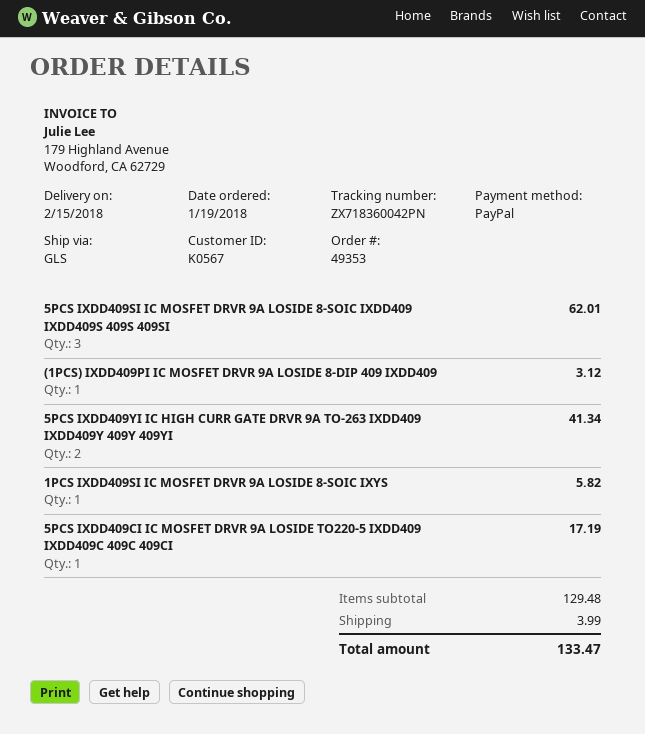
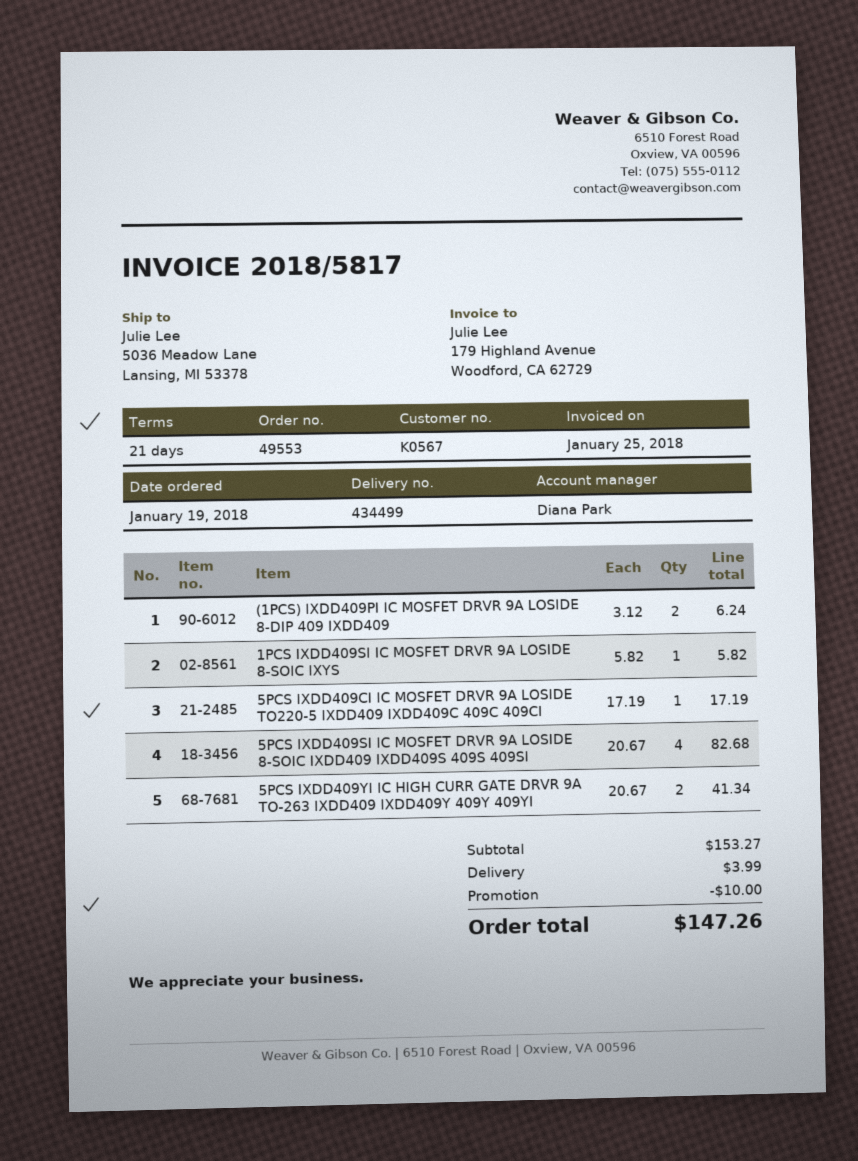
order number: 49353 -> 49553
5PCS IXDD409SI IC MOSFET DRVR 9A LOSIDE 8-SOIC IXDD409 IXDD409S 409S 409SI: 3 for 62.01 -> 4 for 82.68
(1PCS) IXDD409PI IC MOSFET DRVR 9A LOSIDE 8-DIP 409 IXDD409: 1 for 3.12 -> 2 for 6.24
subtotal: 129.48 -> 153.27
discount: none -> 10.00
total: 133.47 -> 147.26

